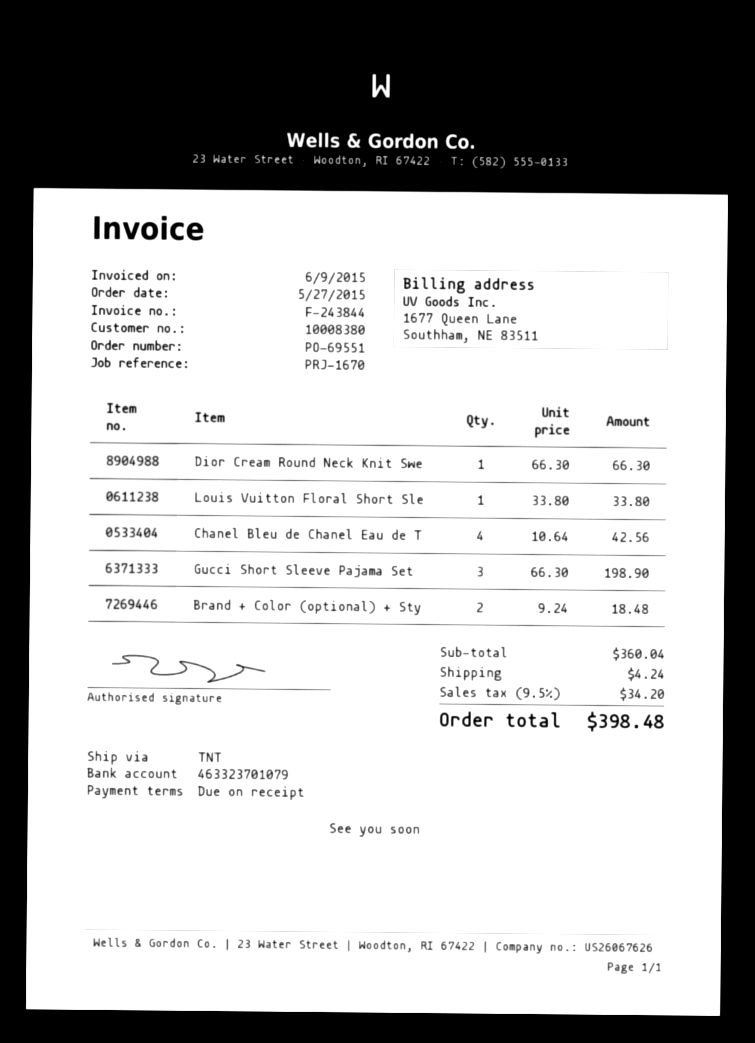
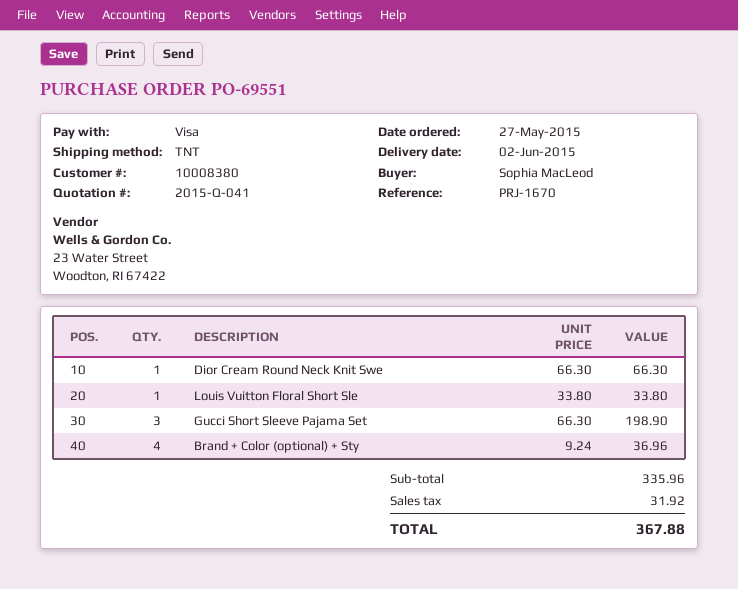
Chanel Bleu de Chanel Eau de T: 4 x 10.64 = 42.56 -> none
Brand + Color (optional) + Sty: 2 x 9.24 = 18.48 -> 4 x 9.24 = 36.96
subtotal: 360.04 -> 335.96
shipping: 4.24 -> none
tax: 34.20 -> 31.92
total: 398.48 -> 367.88

